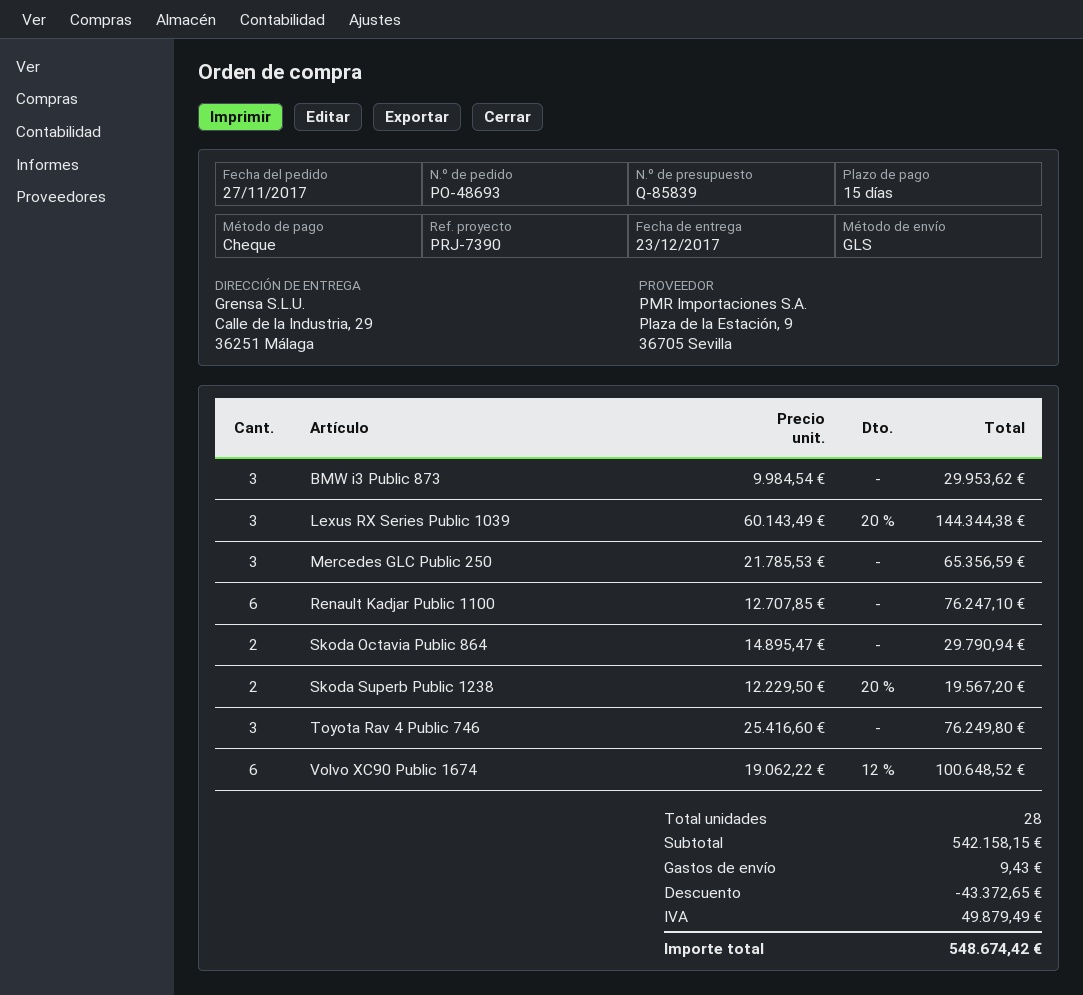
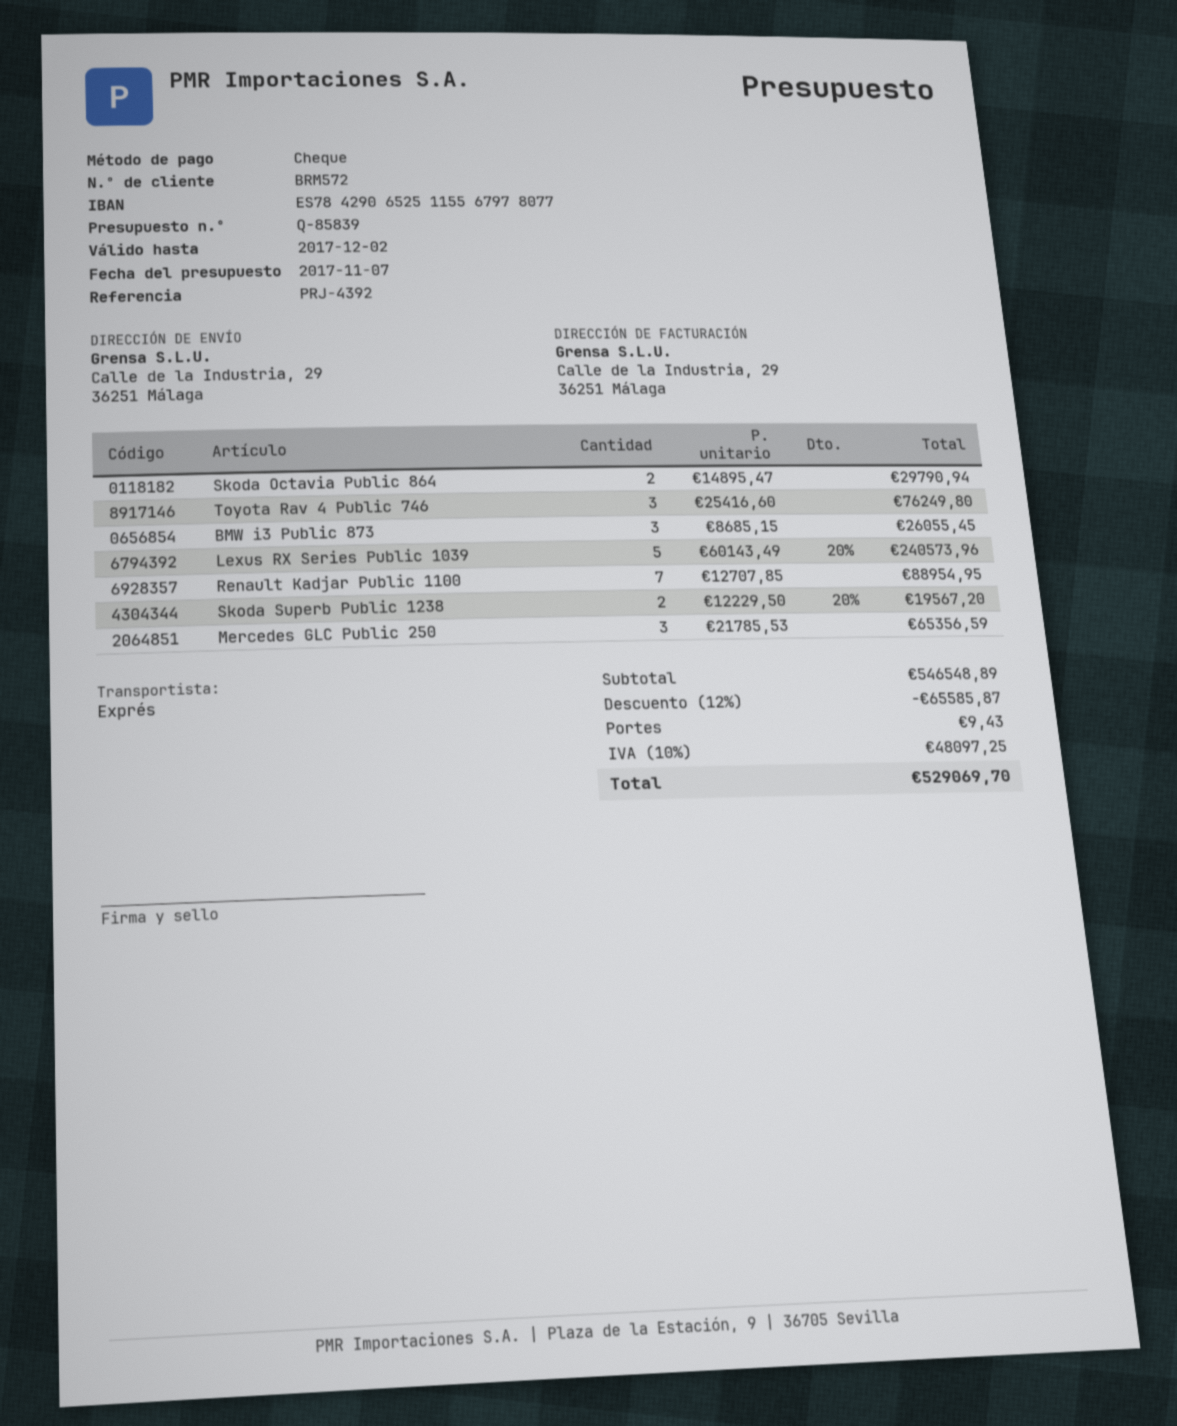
reference: PRJ-7390 -> PRJ-4392
shipping method: GLS -> express
BMW i3 Public 873: 3 x 9984.54 = 29953.62 -> 3 x 8685.15 = 26055.45
Lexus RX Series Public 1039: 3 x 60143.49 - 20% = 144344.38 -> 5 x 60143.49 - 20% = 240573.96
Renault Kadjar Public 1100: 6 x 12707.85 = 76247.10 -> 7 x 12707.85 = 88954.95
Volvo XC90 Public 1674: 6 x 19062.22 - 12% = 100648.52 -> none
subtotal: 542158.15 -> 546548.89
discount: 43372.65 -> 65585.87
tax: 49879.49 -> 48097.25
total: 548674.42 -> 529069.70

